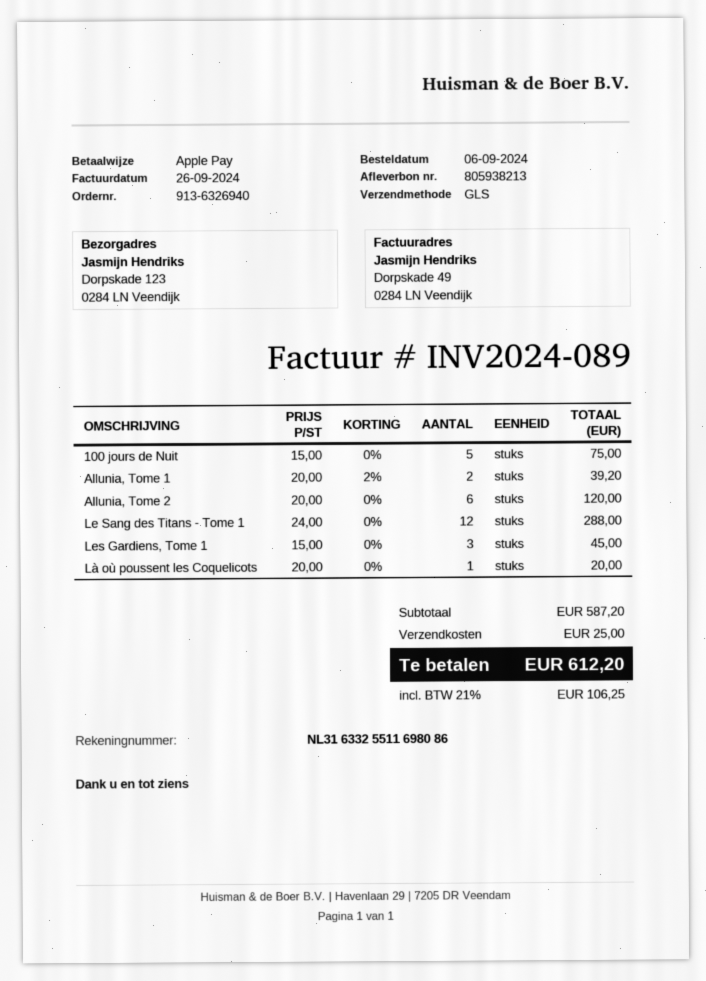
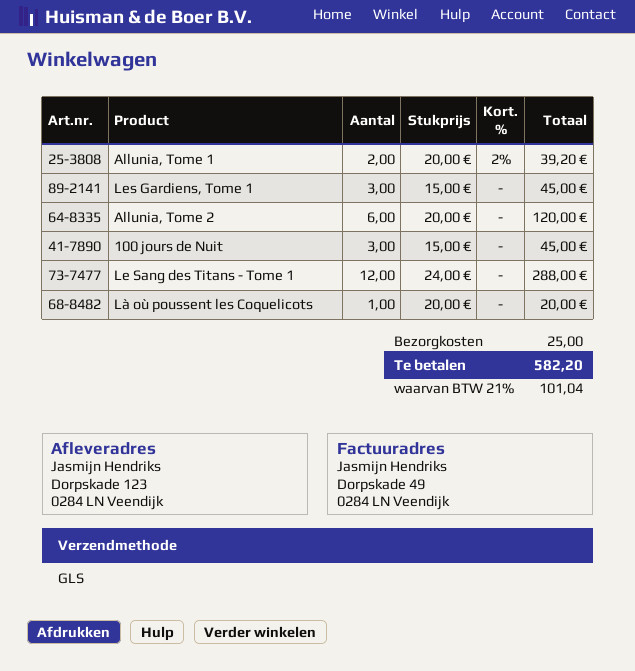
100 jours de Nuit: 5 x 15.00 = 75.00 -> 3 x 15.00 = 45.00
tax: 21% = 106.25 -> 21% = 101.04
total: 612.20 -> 582.20

